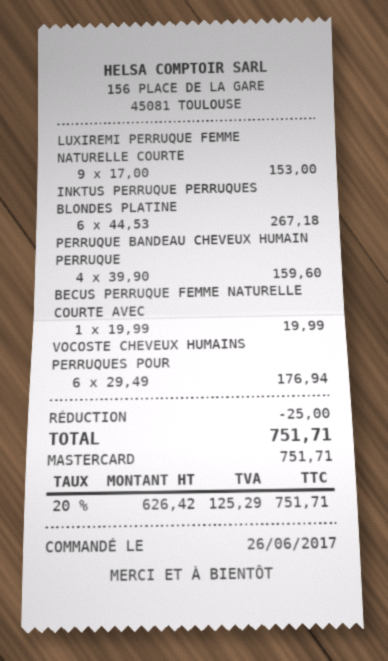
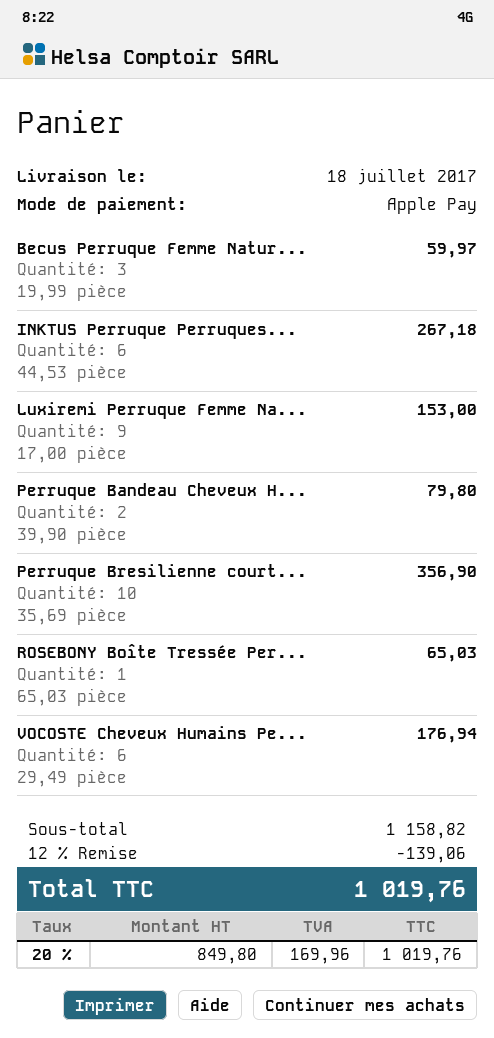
payment method: Mastercard -> Apple Pay
PERRUQUE BANDEAU CHEVEUX HUMAIN PERRUQUE: 4 x 39.90 = 159.60 -> 2 x 39.90 = 79.80
BECUS PERRUQUE FEMME NATURELLE COURTE AVEC: 1 x 19.99 = 19.99 -> 3 x 19.99 = 59.97
Perruque Bresilienne court...: none -> 10 x 35.69 = 356.90
ROSEBONY Boîte Tressée Per...: none -> 1 x 65.03 = 65.03
discount: 25.00 -> 139.06
net: 626.42 -> 849.80
tax: 20% = 125.29 -> 20% = 169.96
total: 751.71 -> 1019.76

